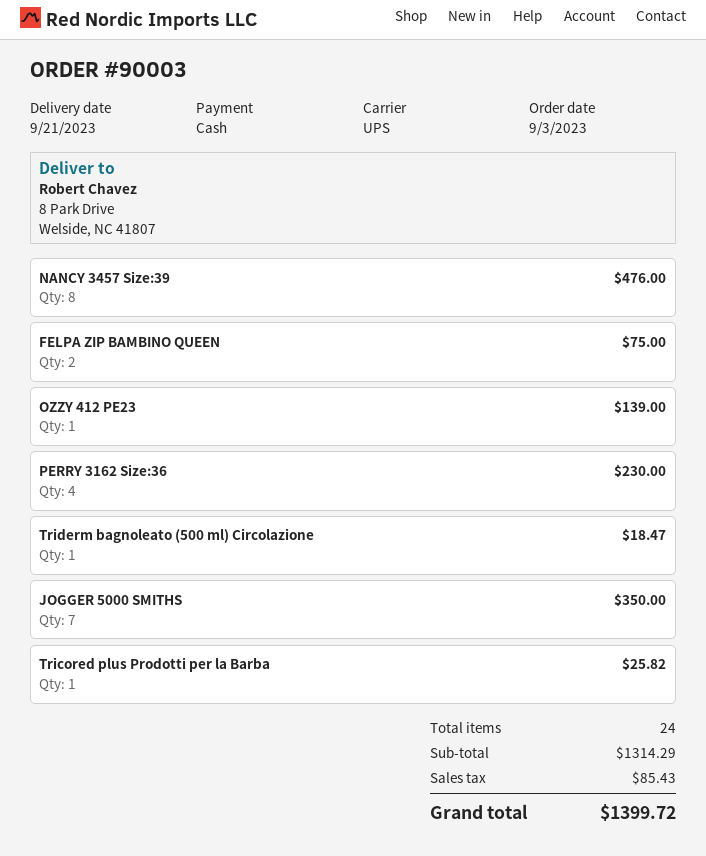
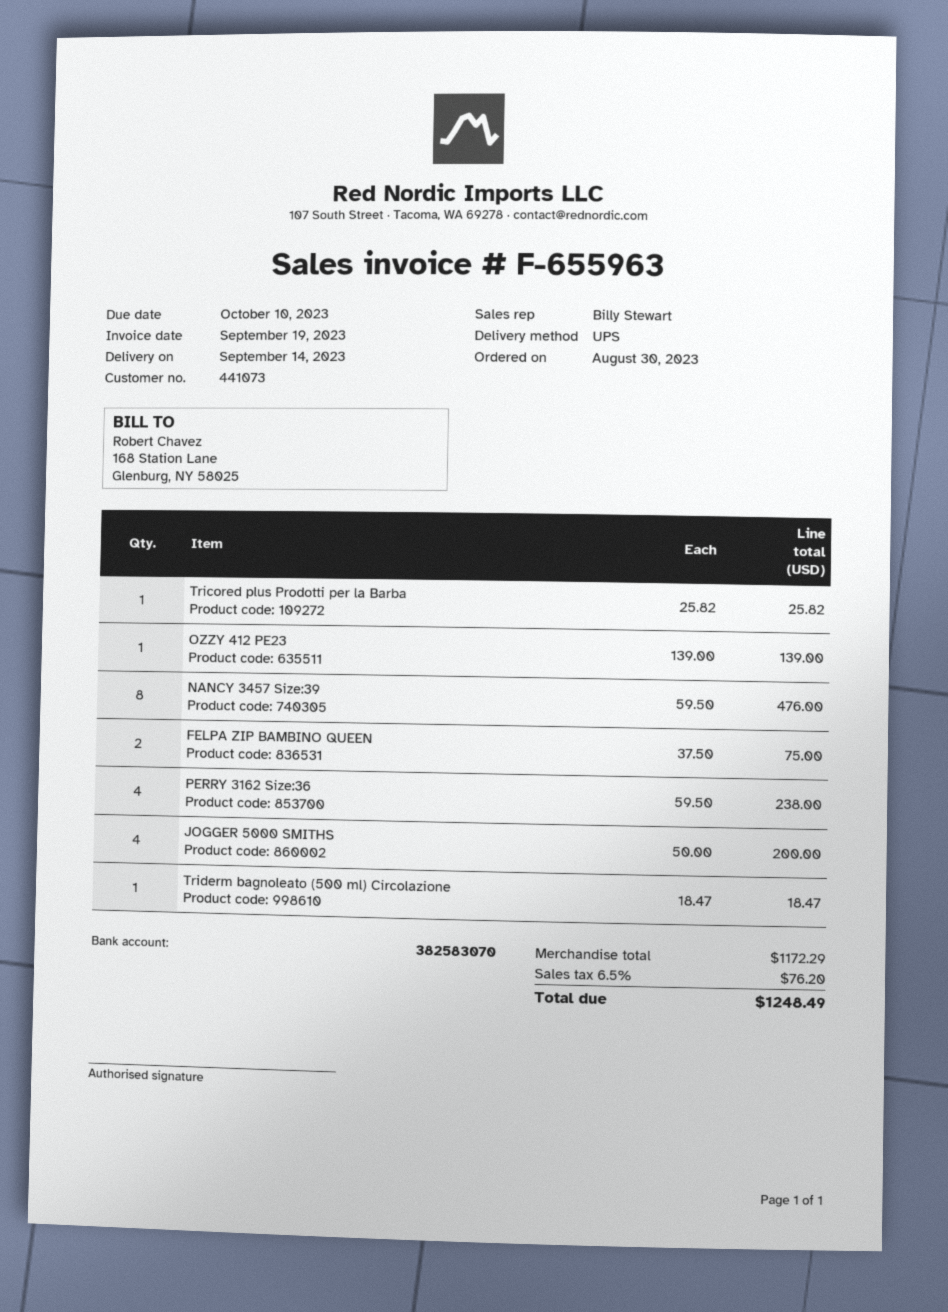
order date: 2023-09-03 -> 2023-08-30
delivery date: 2023-09-21 -> 2023-09-14
PERRY 3162 Size:36: 4 for 230.00 -> 4 for 238.00
JOGGER 5000 SMITHS: 7 for 350.00 -> 4 for 200.00
subtotal: 1314.29 -> 1172.29
tax: 85.43 -> 76.20
total: 1399.72 -> 1248.49

